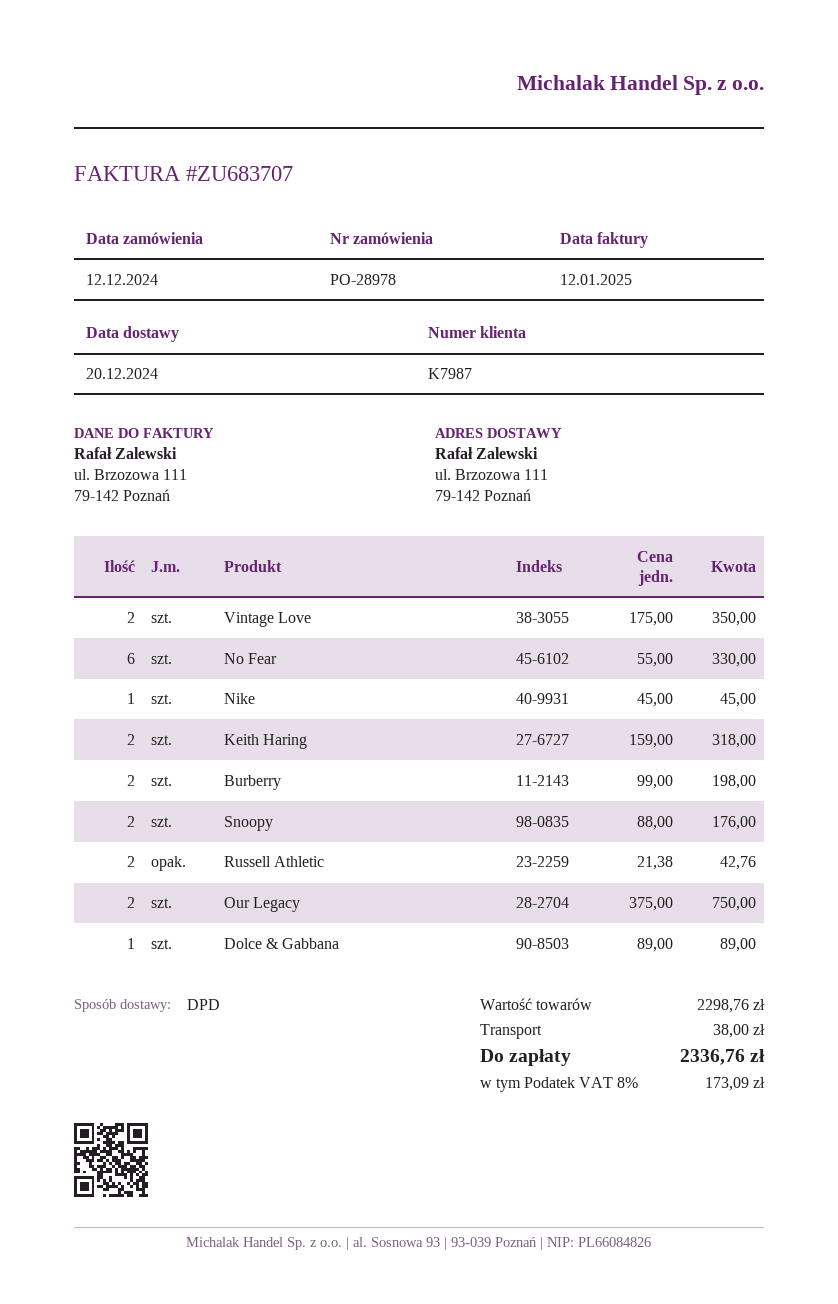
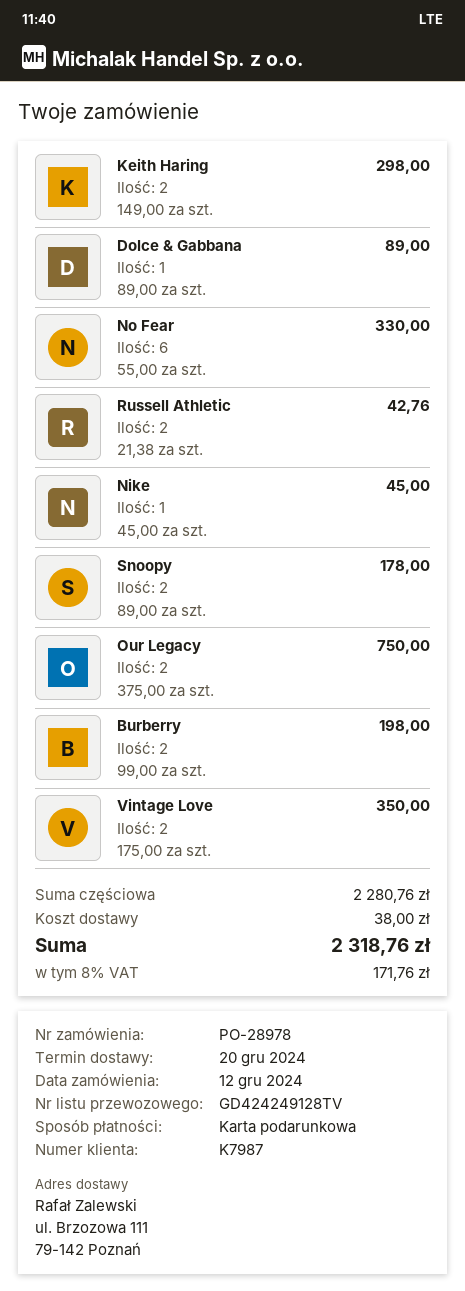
Keith Haring: 2 x 159.00 = 318.00 -> 2 x 149.00 = 298.00
Snoopy: 2 x 88.00 = 176.00 -> 2 x 89.00 = 178.00
subtotal: 2298.76 -> 2280.76
tax: 8% = 173.09 -> 8% = 171.76
total: 2336.76 -> 2318.76

